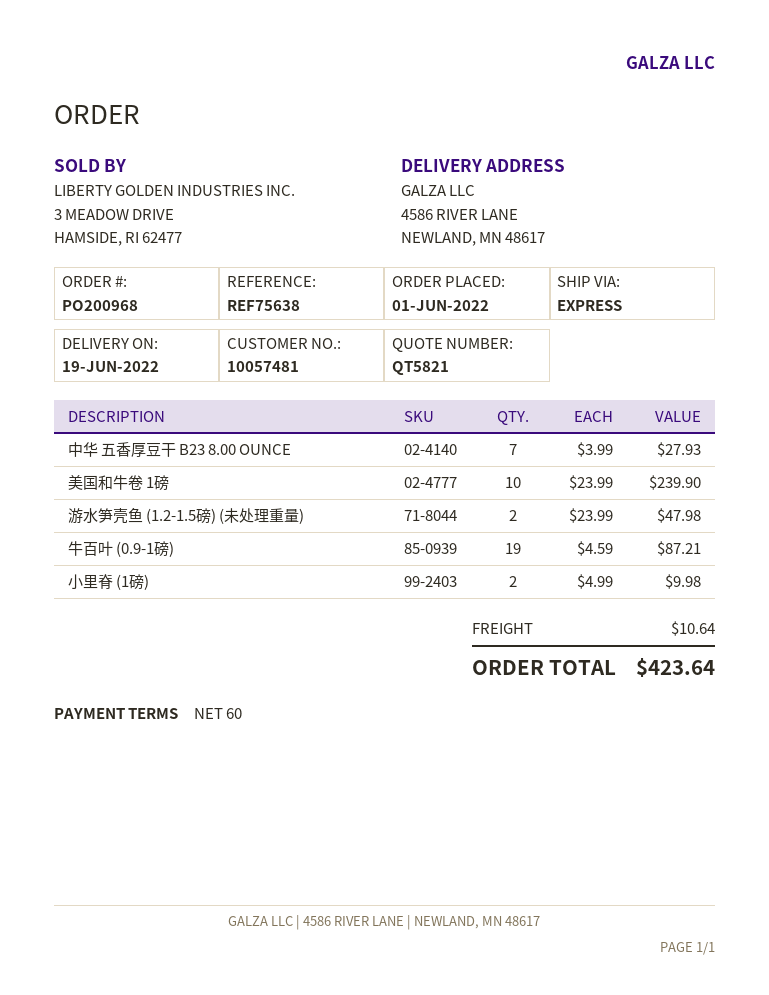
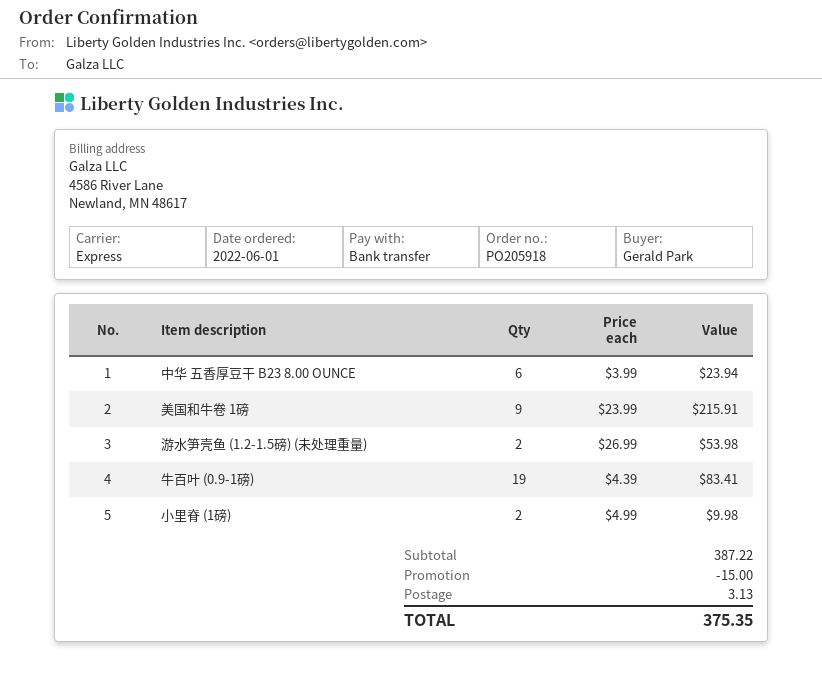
order number: PO200968 -> PO205918
中华 五香厚豆干 B23 8.00 OUNCE: 7 x 3.99 = 27.93 -> 6 x 3.99 = 23.94
美国和牛卷 1磅: 10 x 23.99 = 239.90 -> 9 x 23.99 = 215.91
游水笋壳鱼 (1.2-1.5磅) (未处理重量): 2 x 23.99 = 47.98 -> 2 x 26.99 = 53.98
牛百叶 (0.9-1磅): 19 x 4.59 = 87.21 -> 19 x 4.39 = 83.41
discount: none -> 15.00
shipping: 10.64 -> 3.13
total: 423.64 -> 375.35

